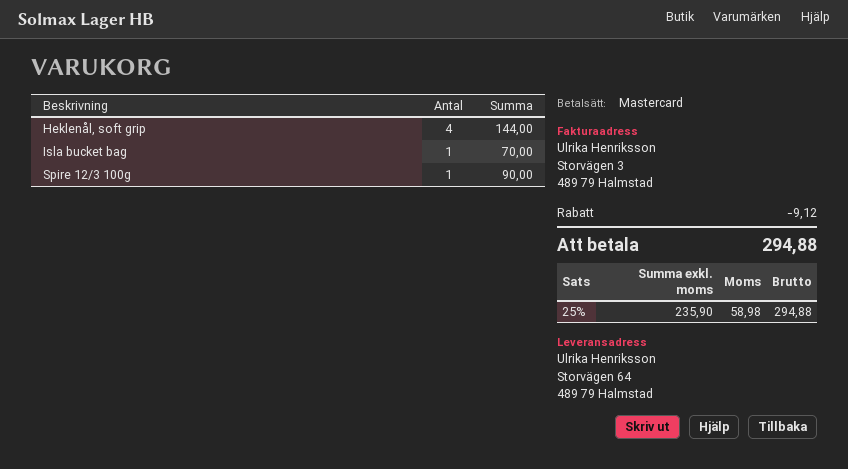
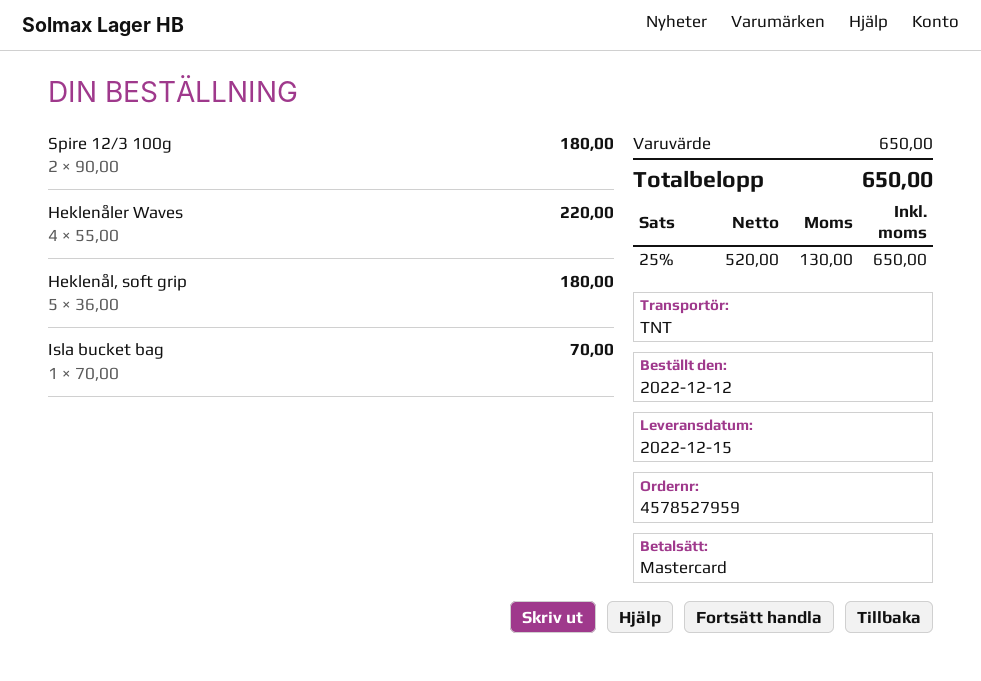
Heklenål, soft grip: 4 for 144.00 -> 5 for 180.00
Spire 12/3 100g: 1 for 90.00 -> 2 for 180.00
Heklenåler Waves: none -> 4 for 220.00
discount: 9.12 -> none
net: 235.90 -> 520.00
tax: 25% = 58.98 -> 25% = 130.00
total: 294.88 -> 650.00

